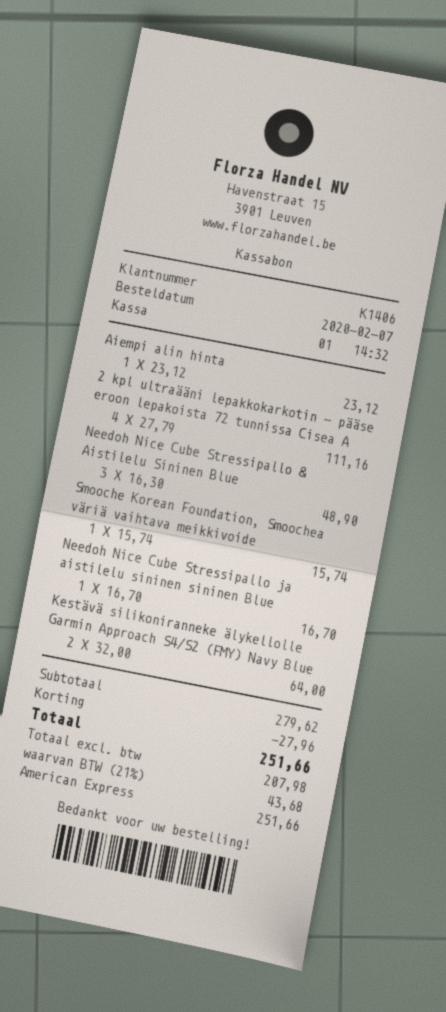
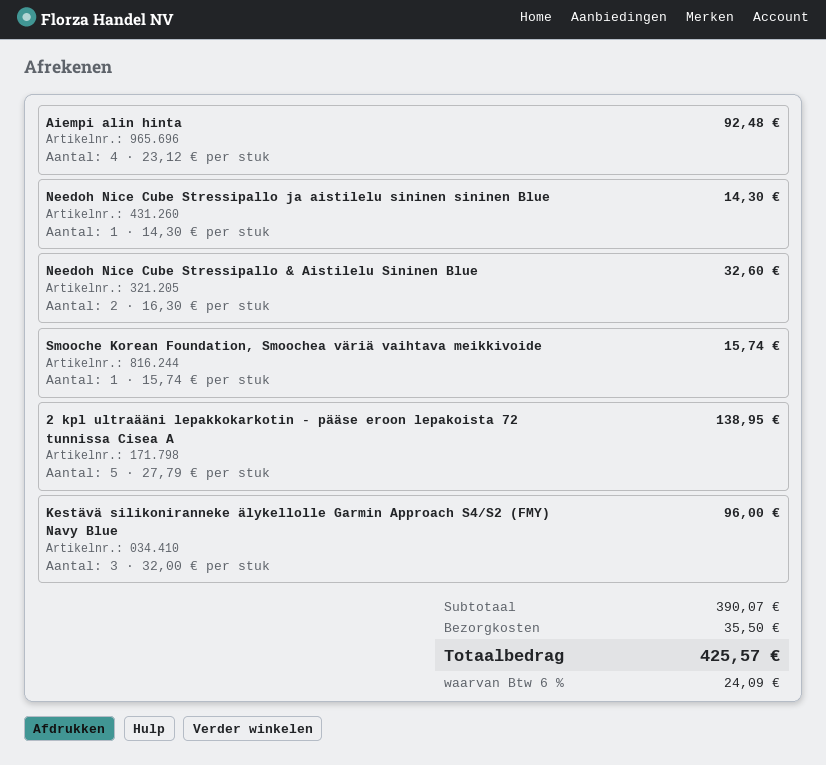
Aiempi alin hinta: 1 x 23.12 = 23.12 -> 4 x 23.12 = 92.48
2 kpl ultraääni lepakkokarkotin - pääse eroon lepakoista 72 tunnissa Cisea A: 4 x 27.79 = 111.16 -> 5 x 27.79 = 138.95
Needoh Nice Cube Stressipallo & Aistilelu Sininen Blue: 3 x 16.30 = 48.90 -> 2 x 16.30 = 32.60
Needoh Nice Cube Stressipallo ja aistilelu sininen sininen Blue: 1 x 16.70 = 16.70 -> 1 x 14.30 = 14.30
Kestävä silikoniranneke älykellolle Garmin Approach S4/S2 (FMY) Navy Blue: 2 x 32.00 = 64.00 -> 3 x 32.00 = 96.00
subtotal: 279.62 -> 390.07
discount: 27.96 -> none
shipping: none -> 35.50
tax: 21% = 43.68 -> 6% = 24.09
total: 251.66 -> 425.57

